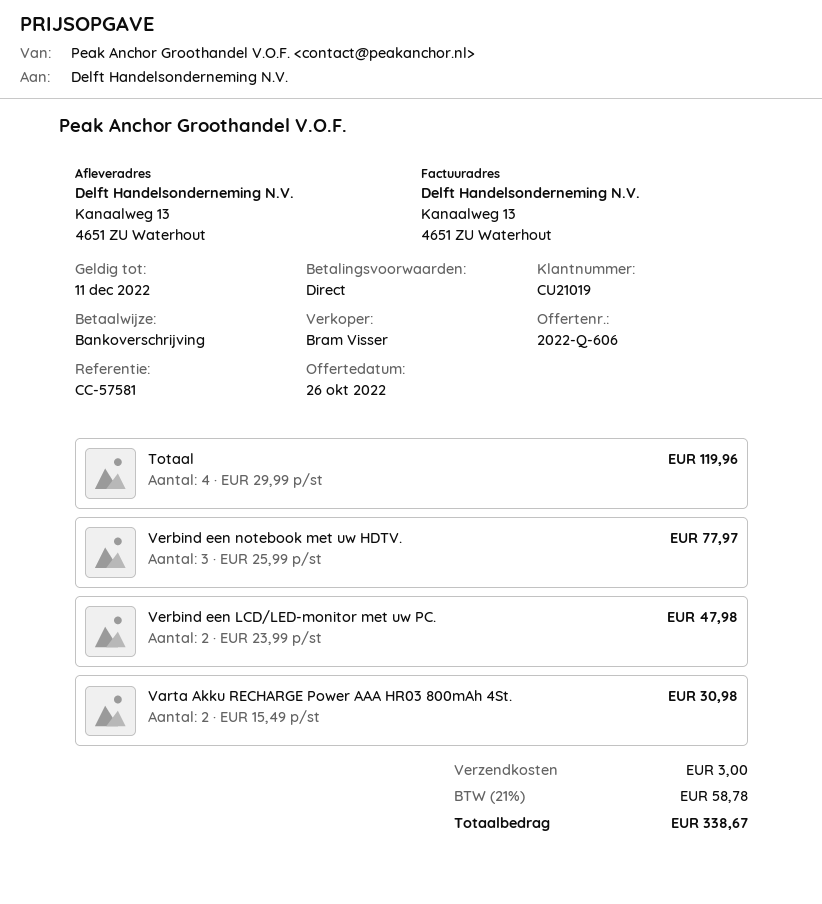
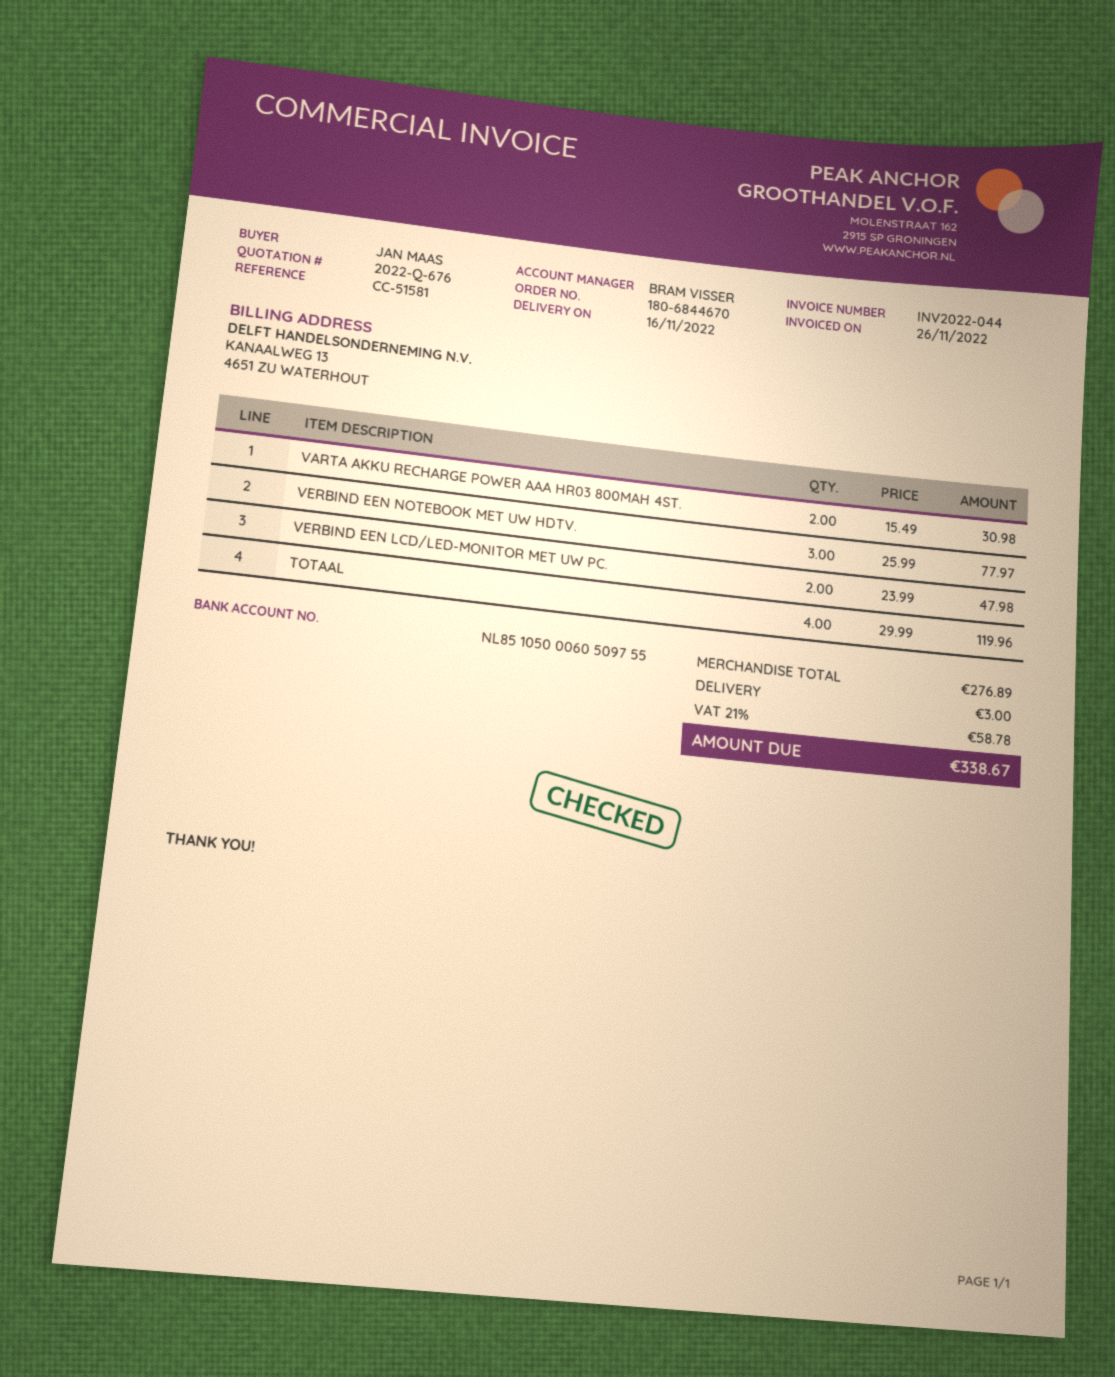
quote number: 2022-Q-606 -> 2022-Q-676
reference: CC-57581 -> CC-51581

